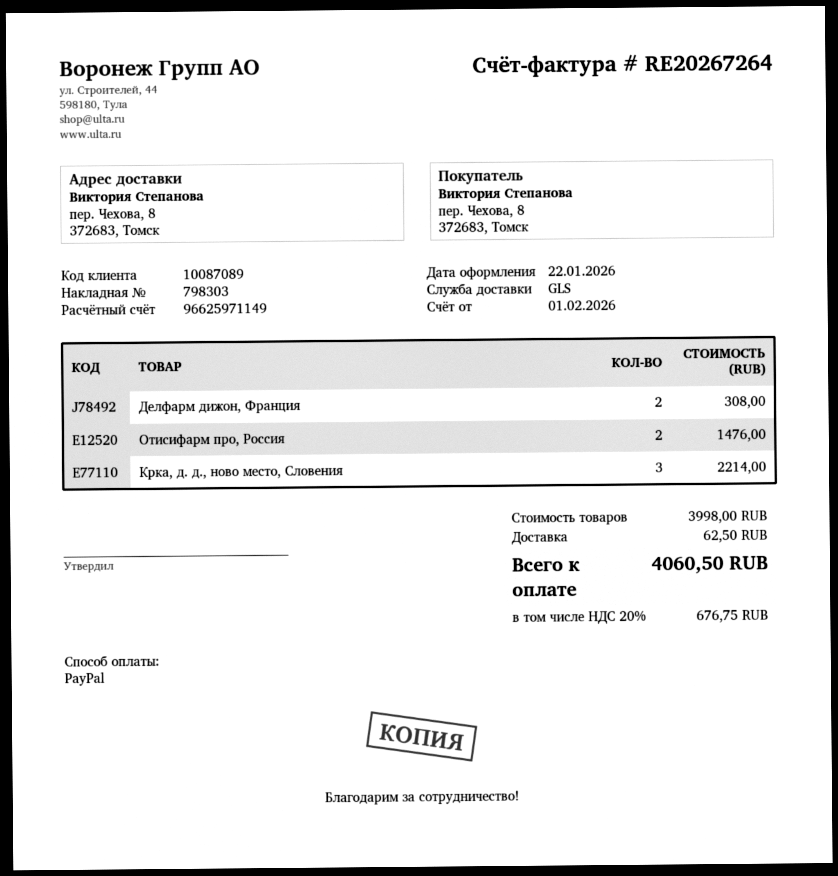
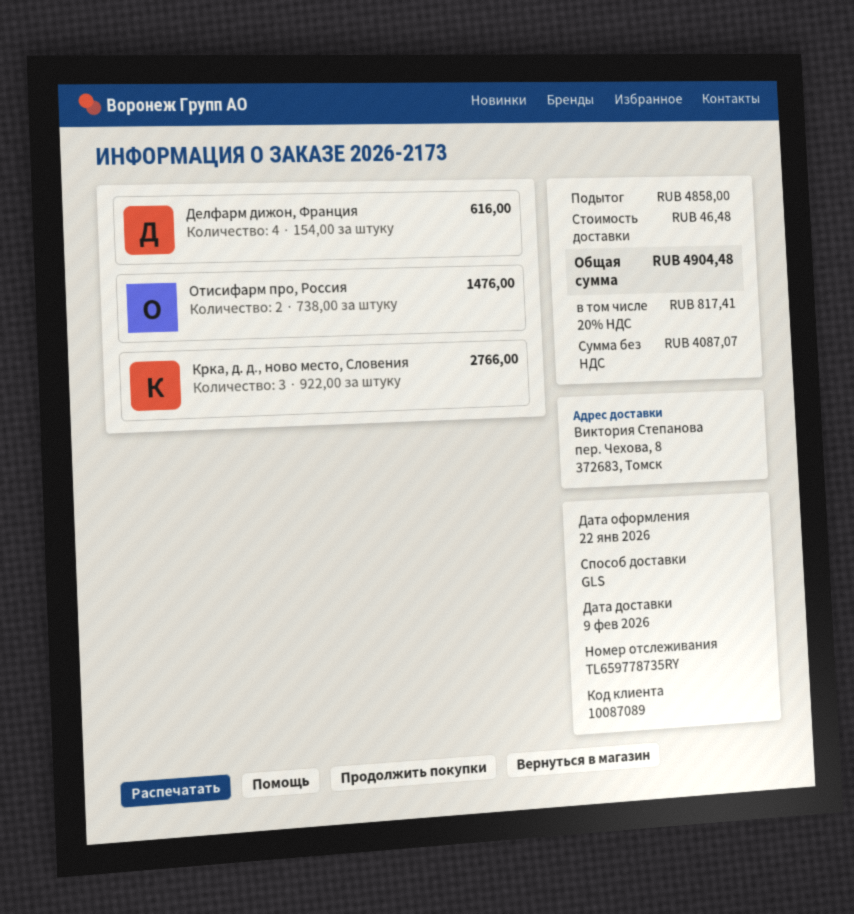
Делфарм дижон, Франция: 2 for 308.00 -> 4 for 616.00
Крка, д. д., ново место, Словения: 3 for 2214.00 -> 3 for 2766.00
subtotal: 3998.00 -> 4858.00
shipping: 62.50 -> 46.48
tax: 20% = 676.75 -> 20% = 817.41
total: 4060.50 -> 4904.48

